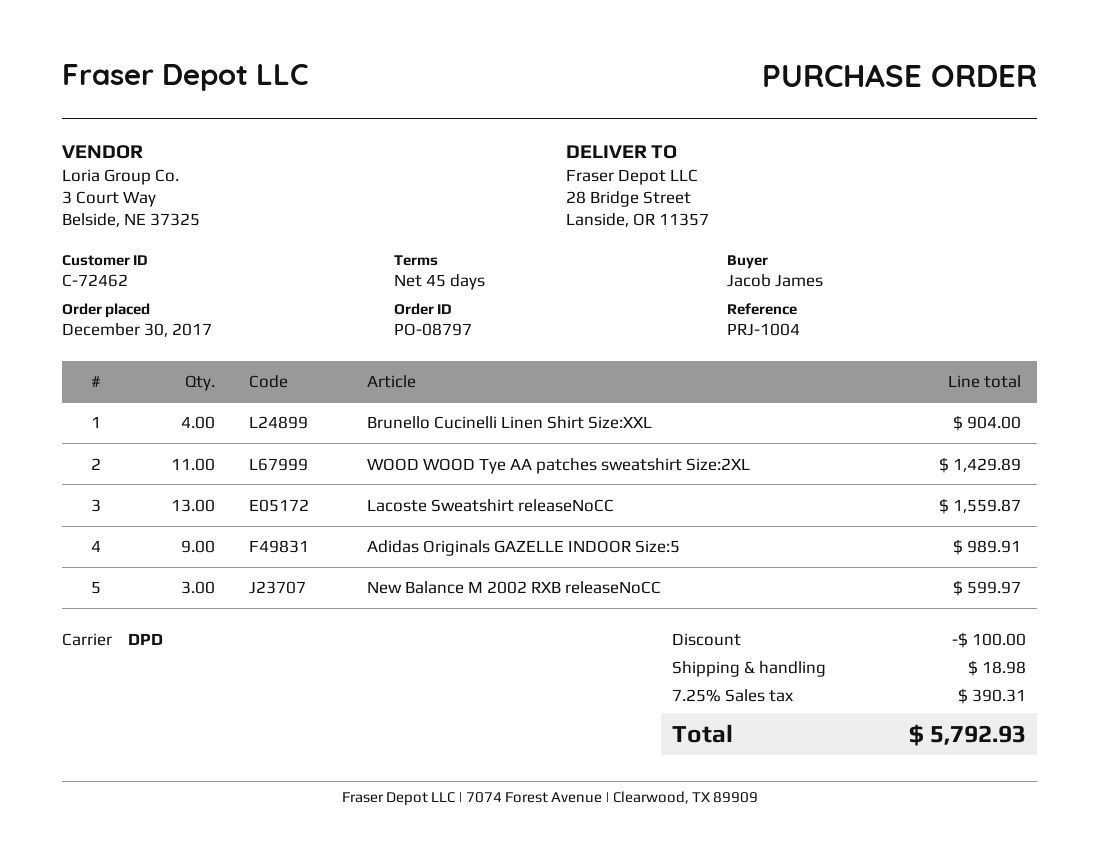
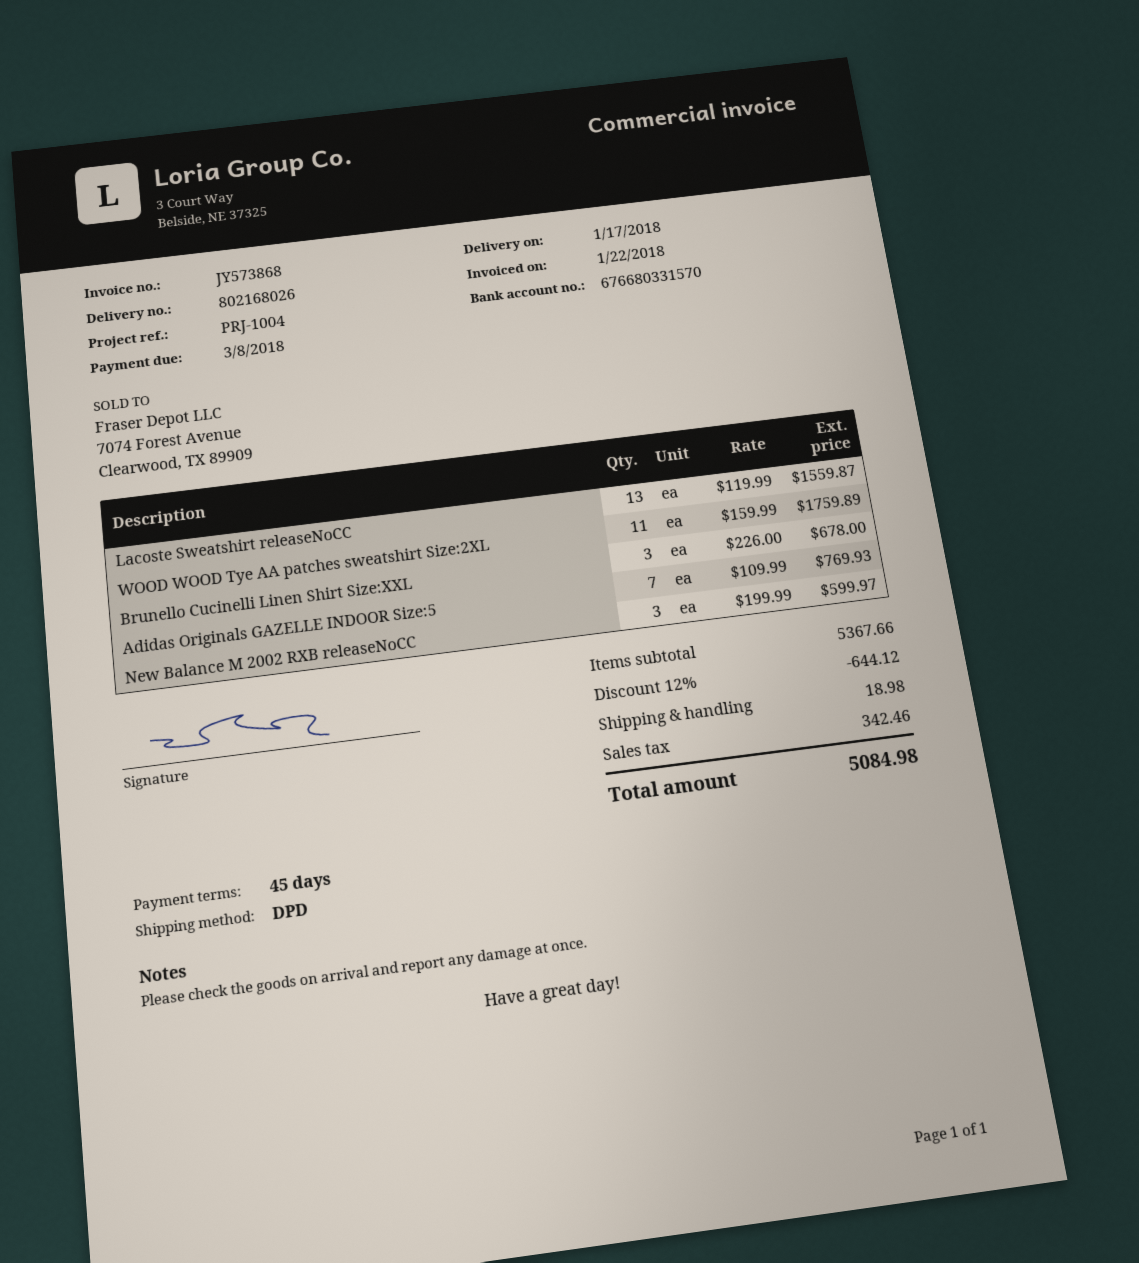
Brunello Cucinelli Linen Shirt Size:XXL: 4 for 904.00 -> 3 for 678.00
WOOD WOOD Tye AA patches sweatshirt Size:2XL: 11 for 1429.89 -> 11 for 1759.89
Adidas Originals GAZELLE INDOOR Size:5: 9 for 989.91 -> 7 for 769.93
discount: 100.00 -> 644.12
tax: 390.31 -> 342.46
total: 5792.93 -> 5084.98

